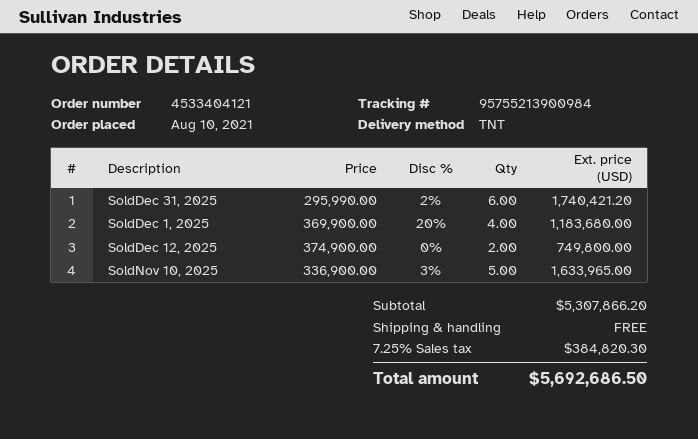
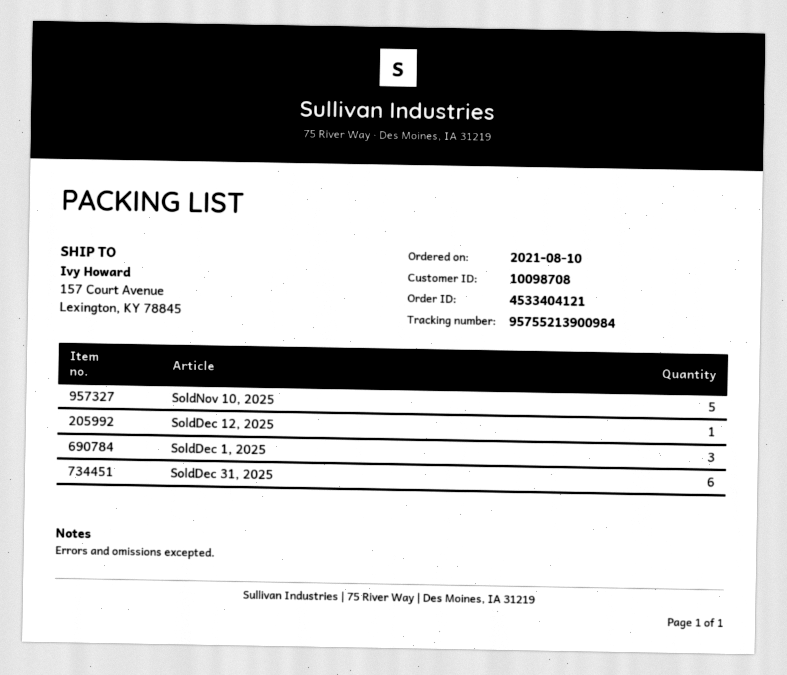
SoldDec 1, 2025: 4 -> 3
SoldDec 12, 2025: 2 -> 1

